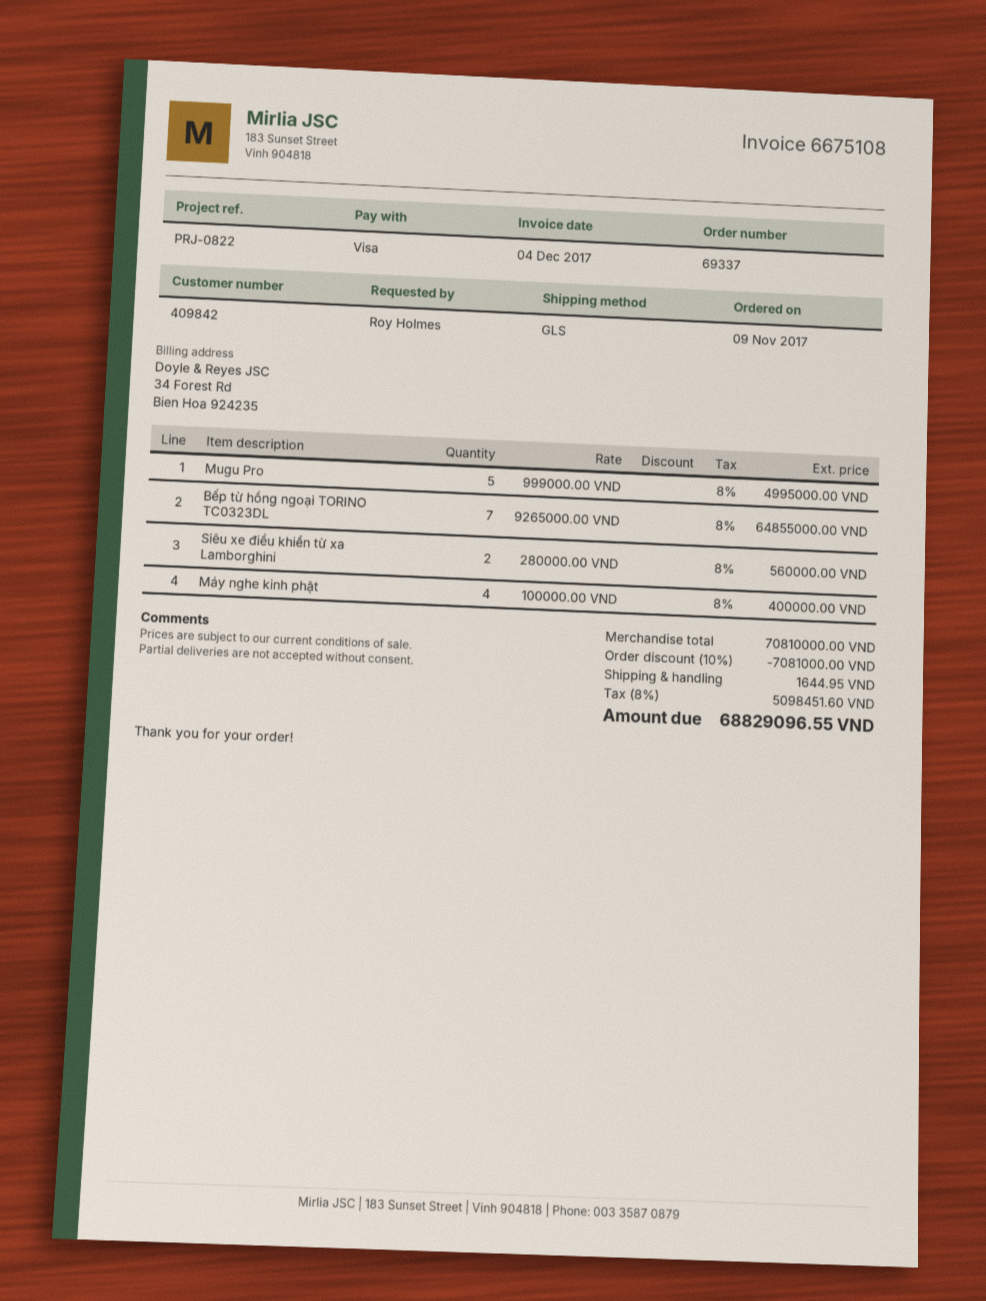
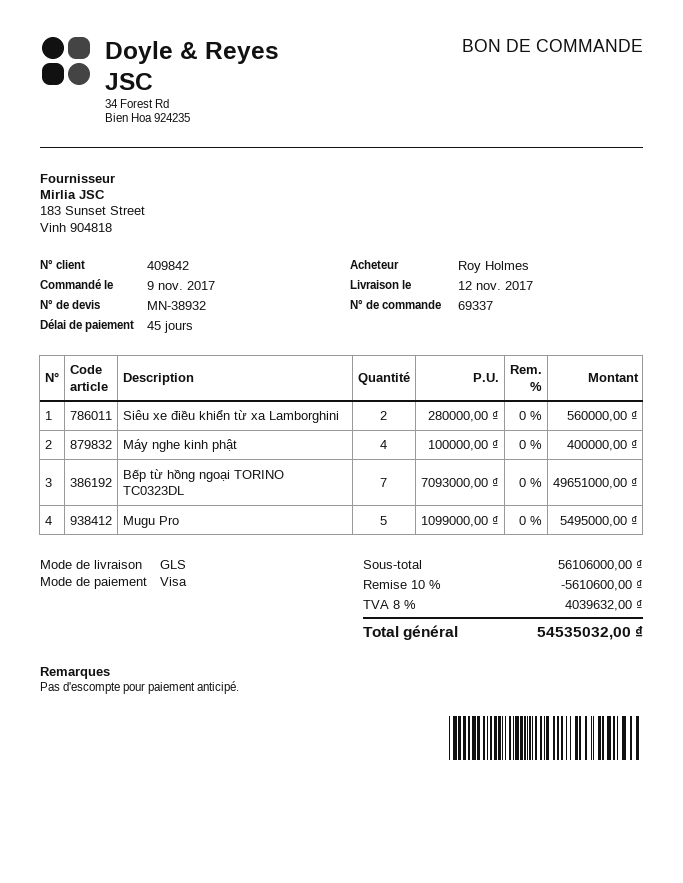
Mugu Pro: 5 x 999000.00 = 4995000.00 -> 5 x 1099000.00 = 5495000.00
Bếp từ hồng ngoại TORINO TC0323DL: 7 x 9265000.00 = 64855000.00 -> 7 x 7093000.00 = 49651000.00
subtotal: 70810000.00 -> 56106000.00
discount: 10% = 7081000.00 -> 10% = 5610600.00
shipping: 1644.95 -> none
tax: 8% = 5098451.60 -> 8% = 4039632.00
total: 68829096.55 -> 54535032.00

